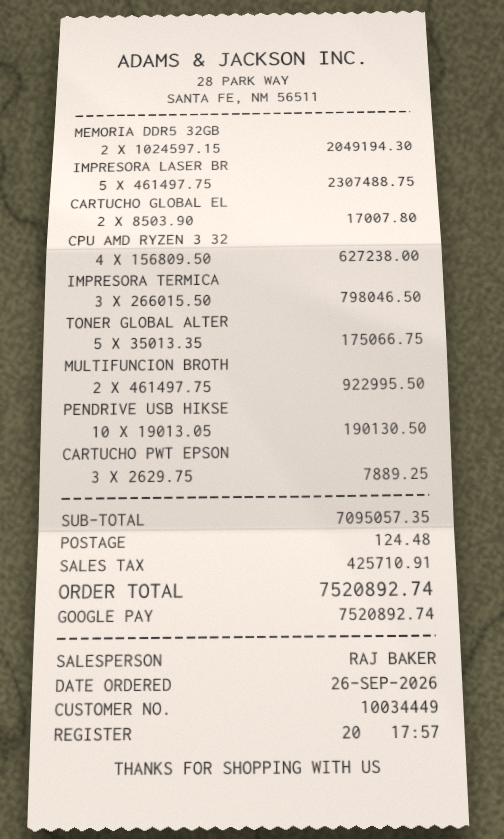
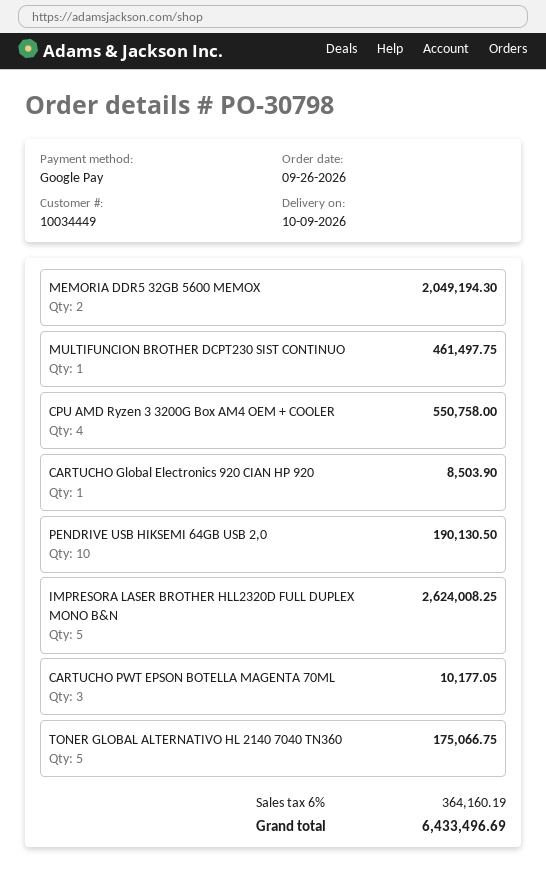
IMPRESORA LASER BR: 5 for 2307488.75 -> 5 for 2624008.25
CARTUCHO GLOBAL EL: 2 for 17007.80 -> 1 for 8503.90
CPU AMD RYZEN 3 32: 4 for 627238.00 -> 4 for 550758.00
IMPRESORA TERMICA: 3 for 798046.50 -> none
MULTIFUNCION BROTH: 2 for 922995.50 -> 1 for 461497.75
CARTUCHO PWT EPSON: 3 for 7889.25 -> 3 for 10177.05
shipping: 124.48 -> none
tax: 425710.91 -> 364160.19
total: 7520892.74 -> 6433496.69

